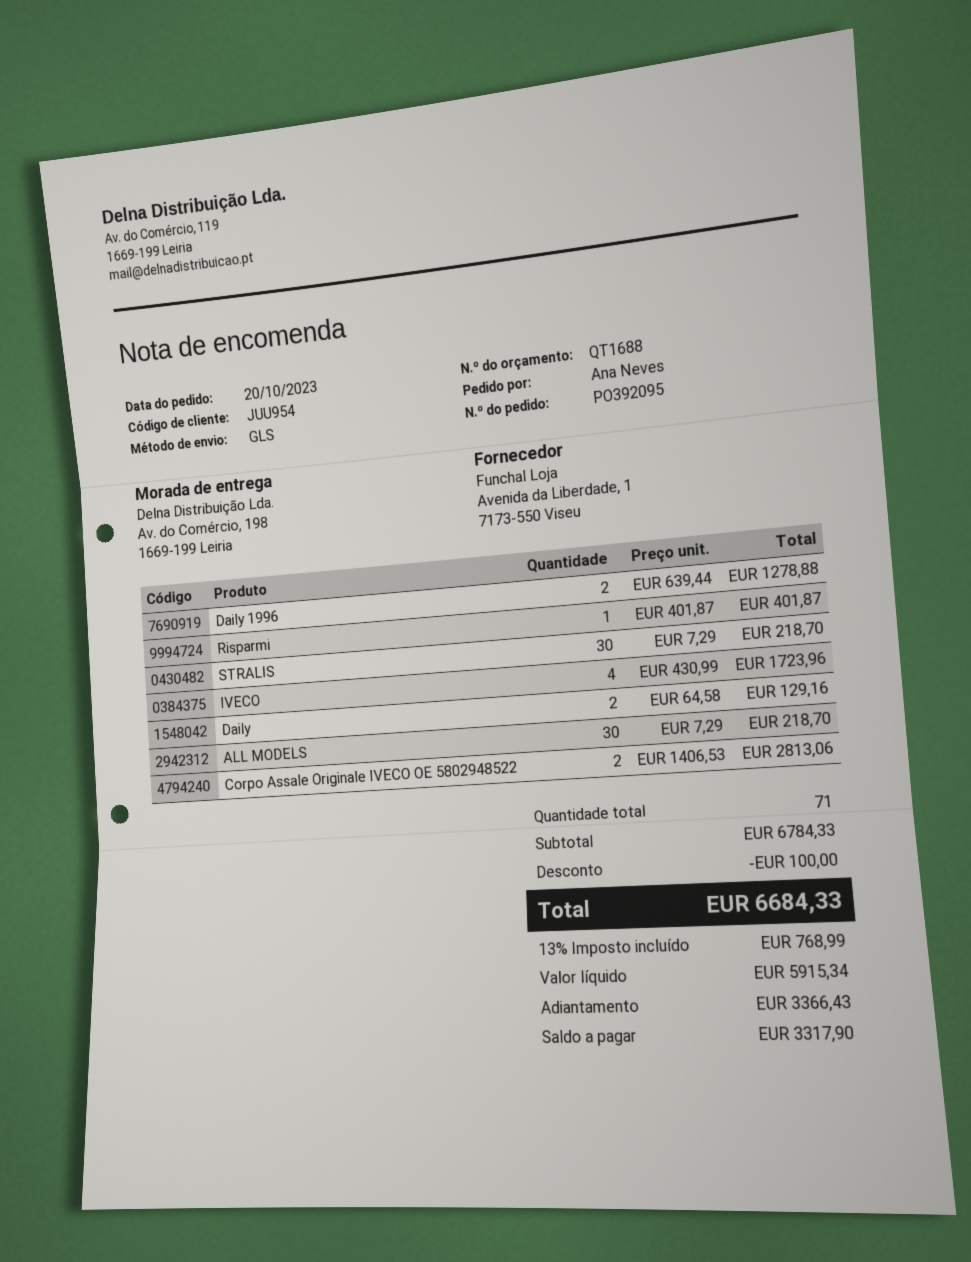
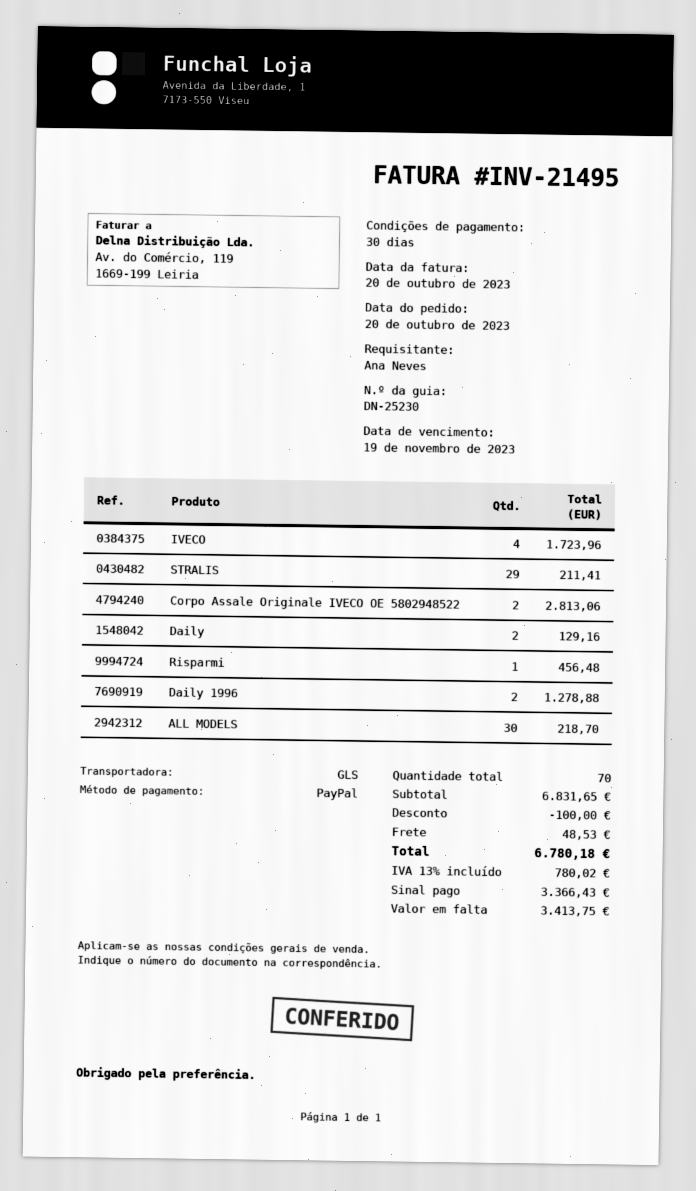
Risparmi: 1 for 401.87 -> 1 for 456.48
STRALIS: 30 for 218.70 -> 29 for 211.41
total quantity: 71 -> 70
subtotal: 6784.33 -> 6831.65
shipping: none -> 48.53
tax: 13% = 768.99 -> 13% = 780.02
total: 6684.33 -> 6780.18
balance: 3317.90 -> 3413.75

